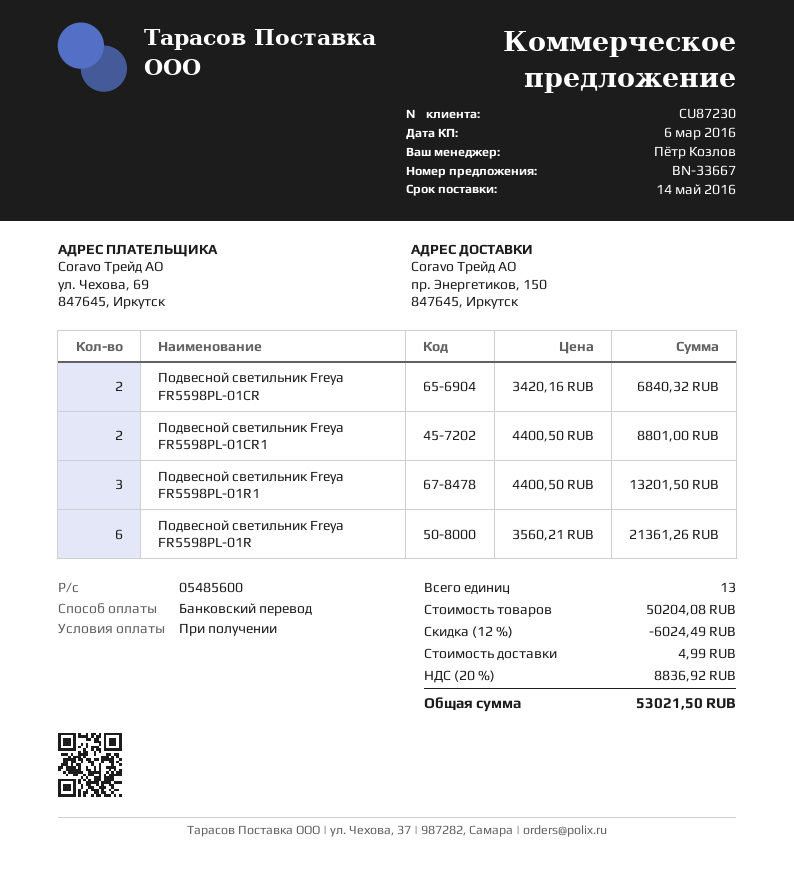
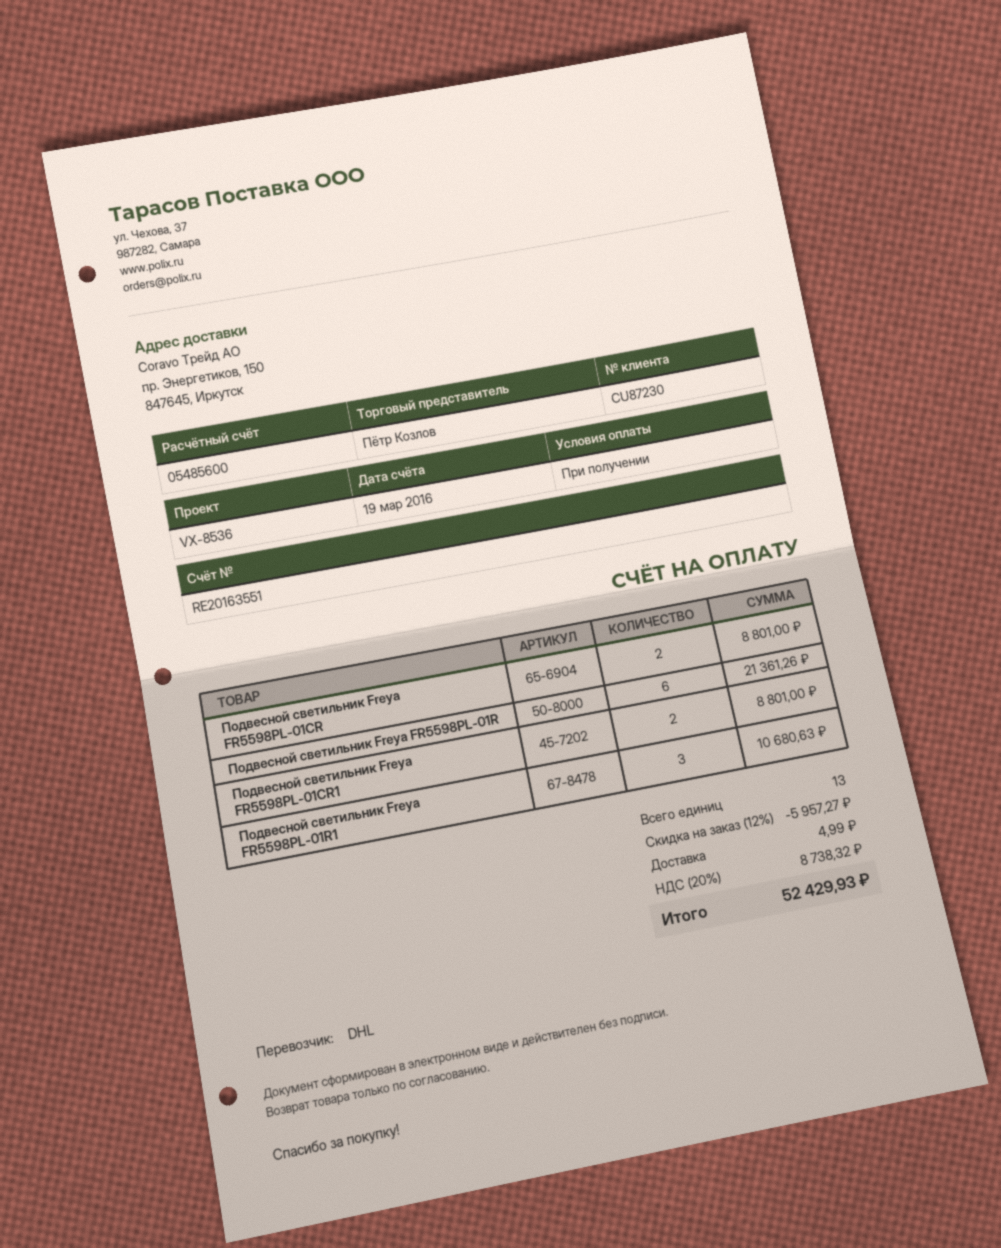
Подвесной светильник Freya FR5598PL-01CR: 2 for 6840.32 -> 2 for 8801.00
Подвесной светильник Freya FR5598PL-01R1: 3 for 13201.50 -> 3 for 10680.63
discount: 12% = 6024.49 -> 12% = 5957.27
tax: 20% = 8836.92 -> 20% = 8738.32
total: 53021.50 -> 52429.93

